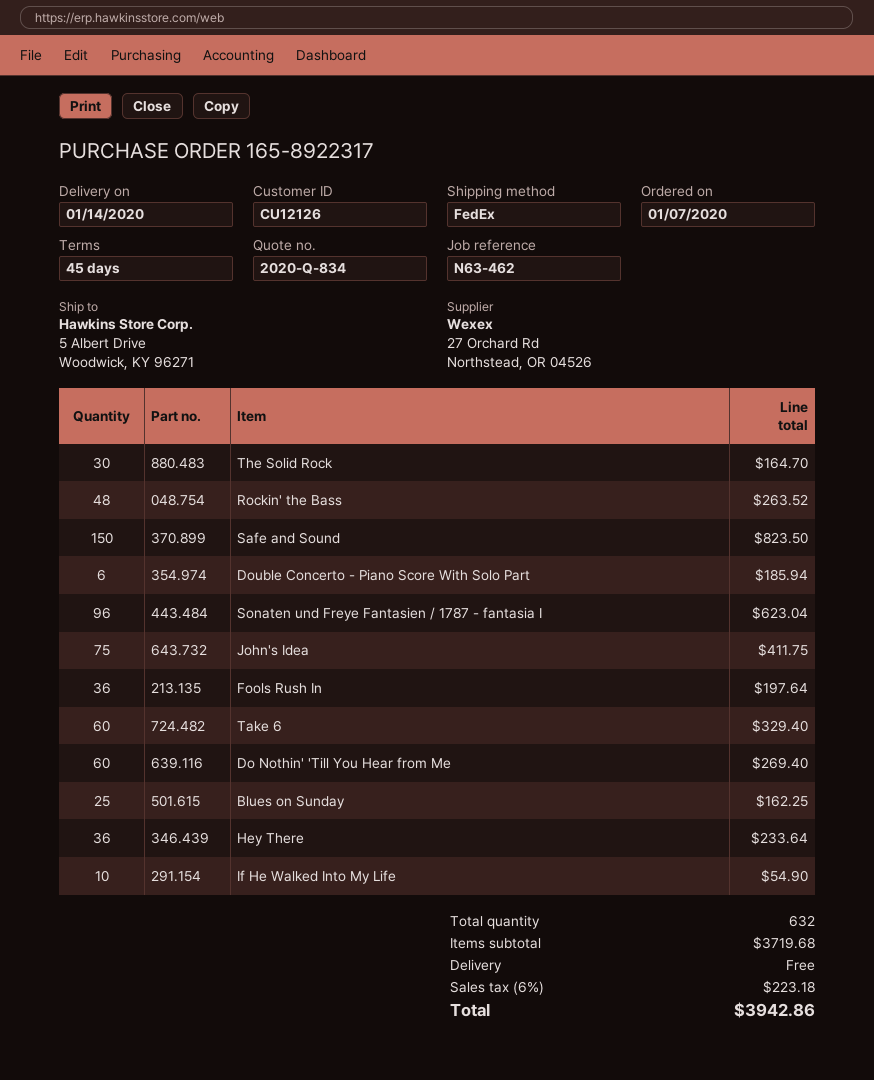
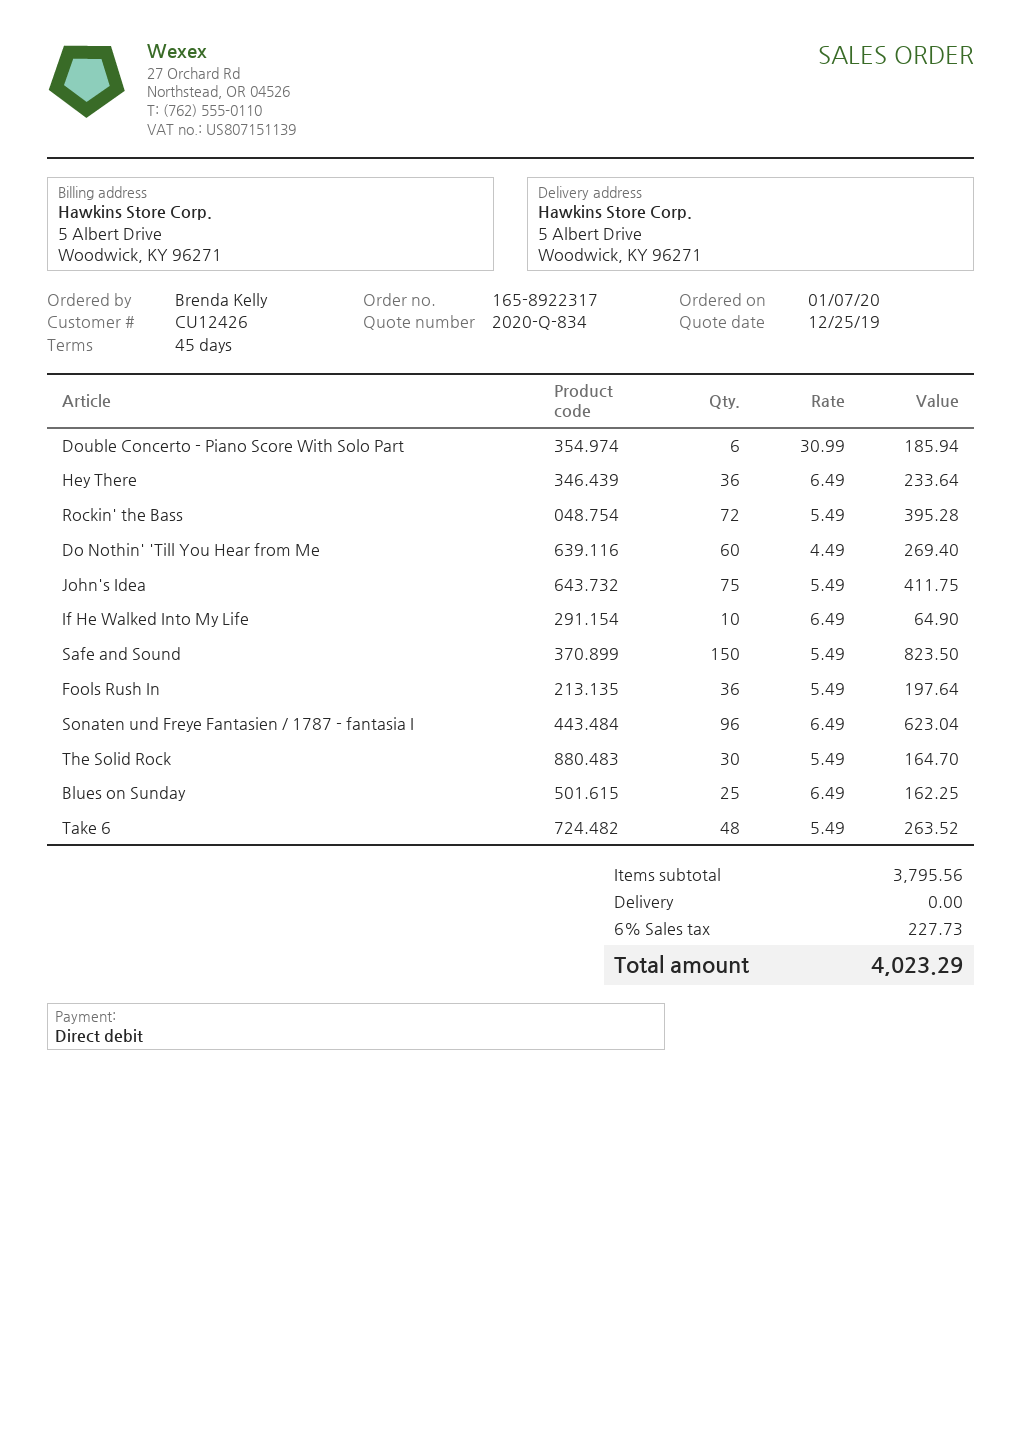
customer number: CU12126 -> CU12426
Rockin' the Bass: 48 for 263.52 -> 72 for 395.28
Take 6: 60 for 329.40 -> 48 for 263.52
If He Walked Into My Life: 10 for 54.90 -> 10 for 64.90
subtotal: 3719.68 -> 3795.56
tax: 6% = 223.18 -> 6% = 227.73
total: 3942.86 -> 4023.29

